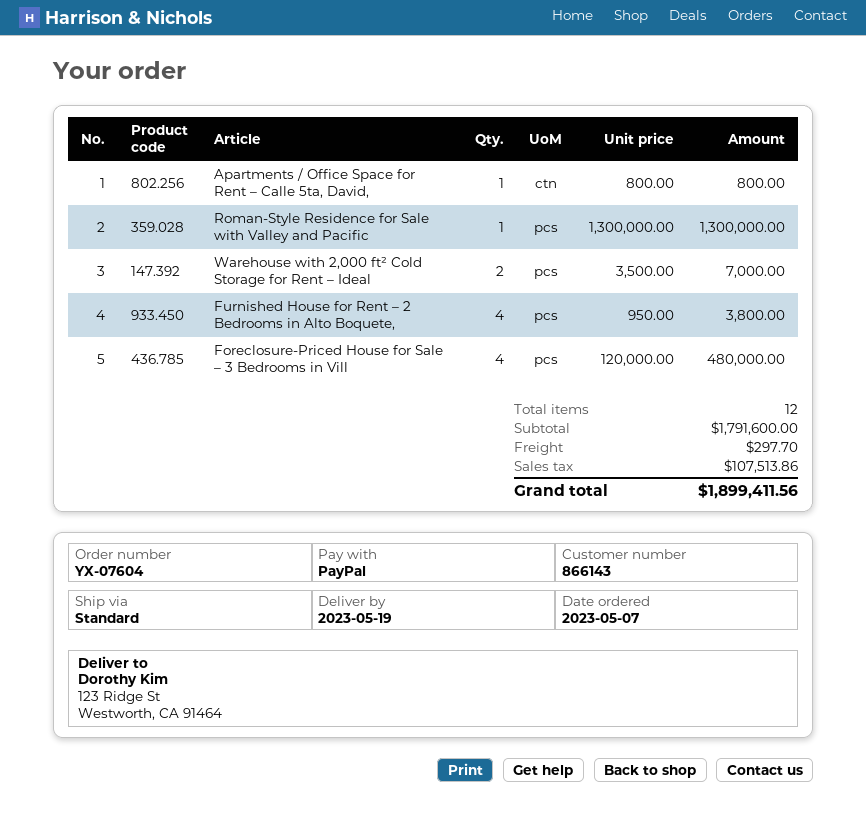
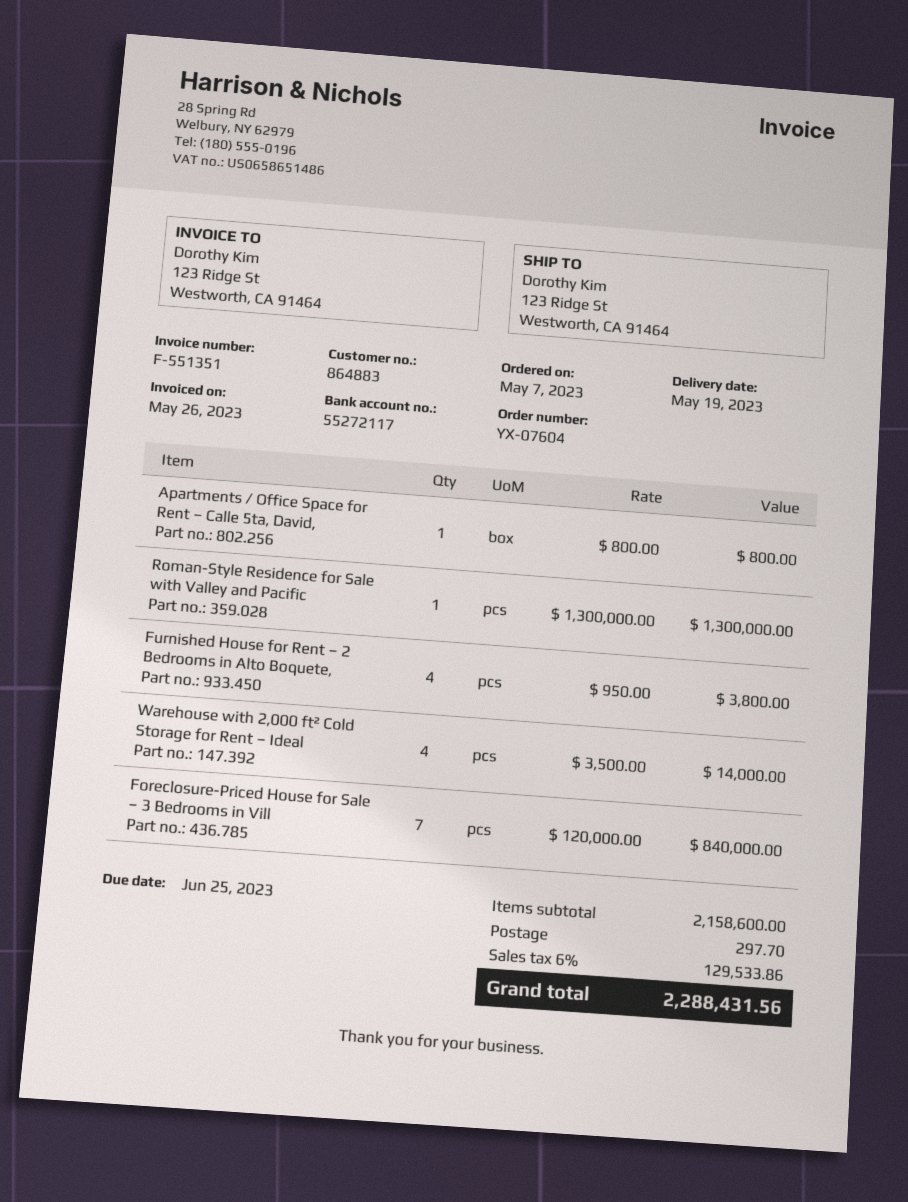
customer number: 866143 -> 864883
Warehouse with 2,000 ft² Cold Storage for Rent – Ideal: 2 x 3500.00 = 7000.00 -> 4 x 3500.00 = 14000.00
Foreclosure-Priced House for Sale – 3 Bedrooms in Vill: 4 x 120000.00 = 480000.00 -> 7 x 120000.00 = 840000.00
subtotal: 1791600.00 -> 2158600.00
tax: 107513.86 -> 129533.86
total: 1899411.56 -> 2288431.56

